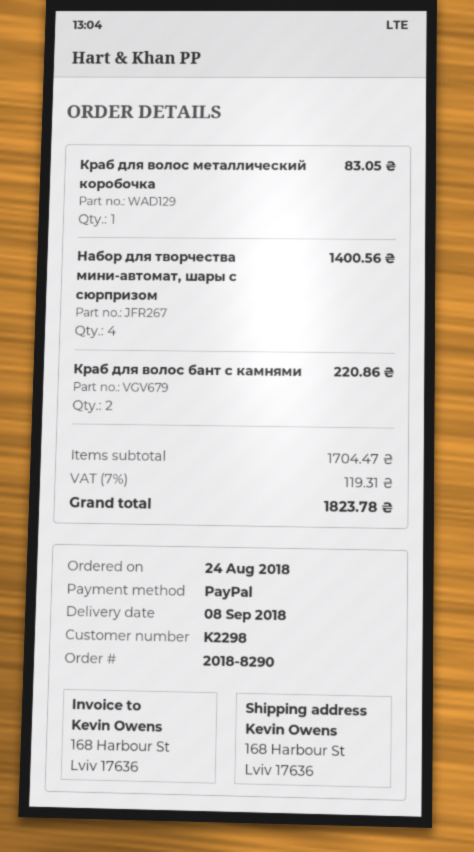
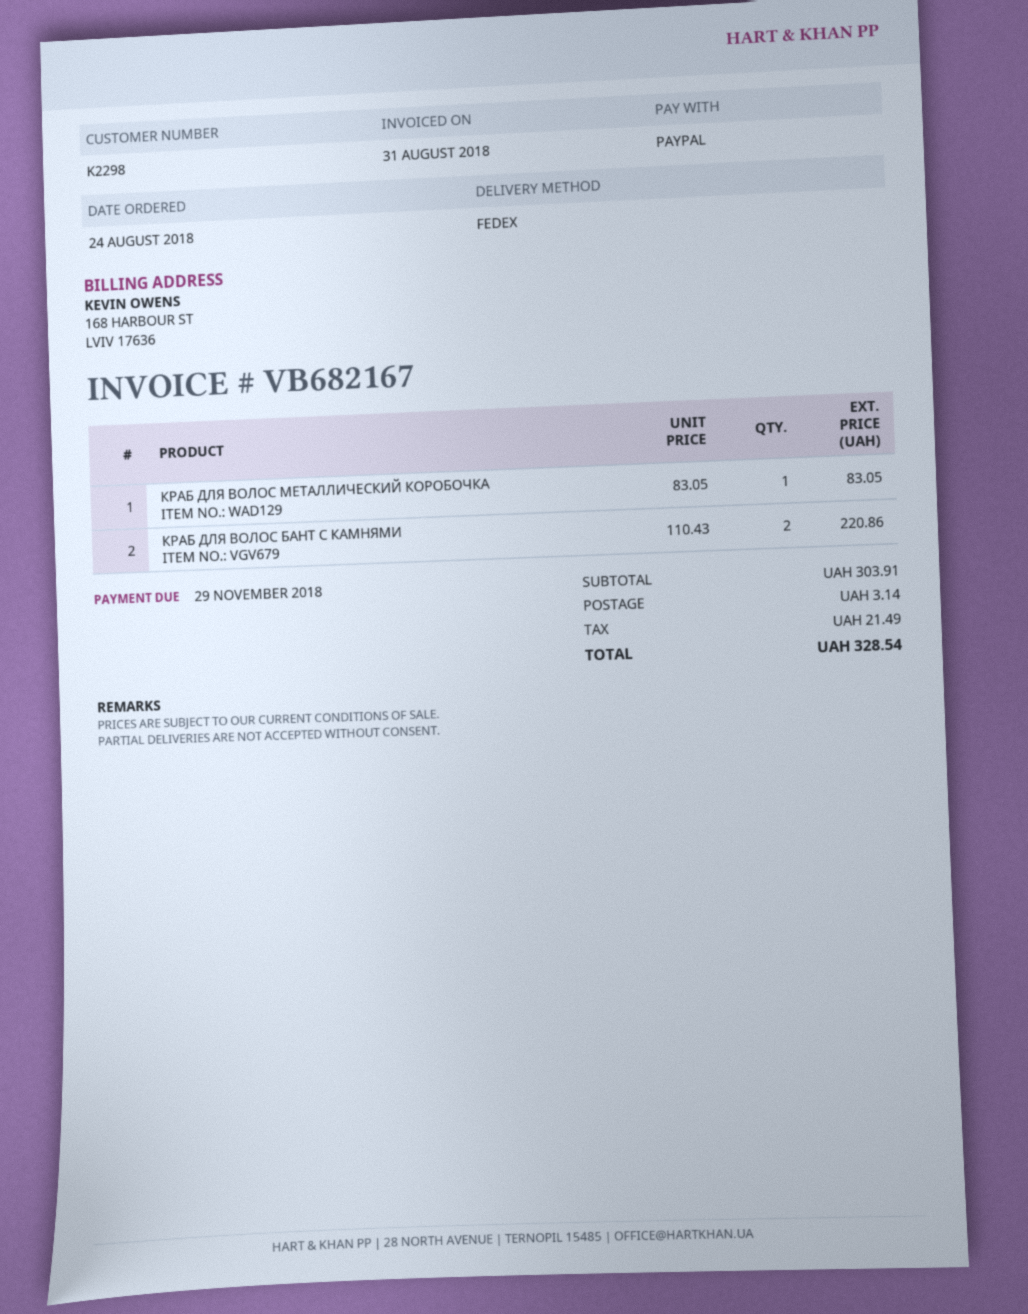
Набор для творчества мини-автомат, шары с сюрпризом: 4 for 1400.56 -> none
subtotal: 1704.47 -> 303.91
shipping: none -> 3.14
tax: 119.31 -> 21.49
total: 1823.78 -> 328.54

